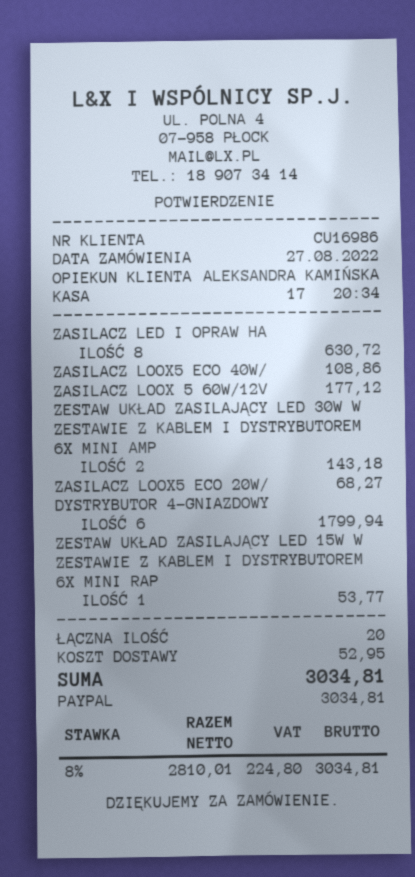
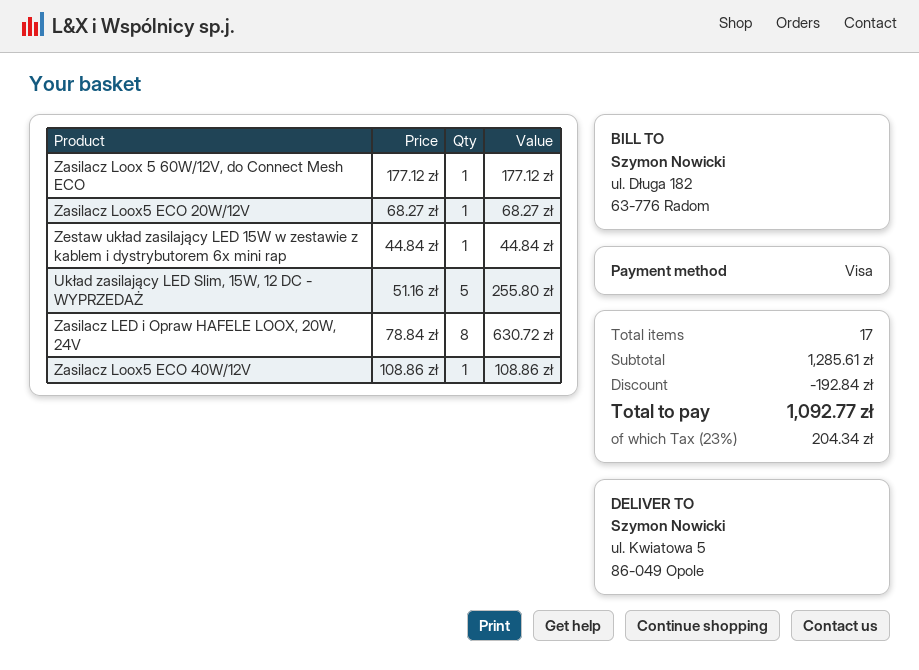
payment method: PayPal -> Visa
ZESTAW UKŁAD ZASILAJĄCY LED 30W W ZESTAWIE Z KABLEM I DYSTRYBUTOREM 6X MINI AMP: 2 for 143.18 -> none
DYSTRYBUTOR 4-GNIAZDOWY: 6 for 1799.94 -> none
ZESTAW UKŁAD ZASILAJĄCY LED 15W W ZESTAWIE Z KABLEM I DYSTRYBUTOREM 6X MINI RAP: 1 for 53.77 -> 1 for 44.84
Układ zasilający LED Slim, 15W, 12 DC - WYPRZEDAŻ: none -> 5 for 255.80
total quantity: 20 -> 17
discount: none -> 192.84
shipping: 52.95 -> none
tax: 8% = 224.80 -> 23% = 204.34
total: 3034.81 -> 1092.77

